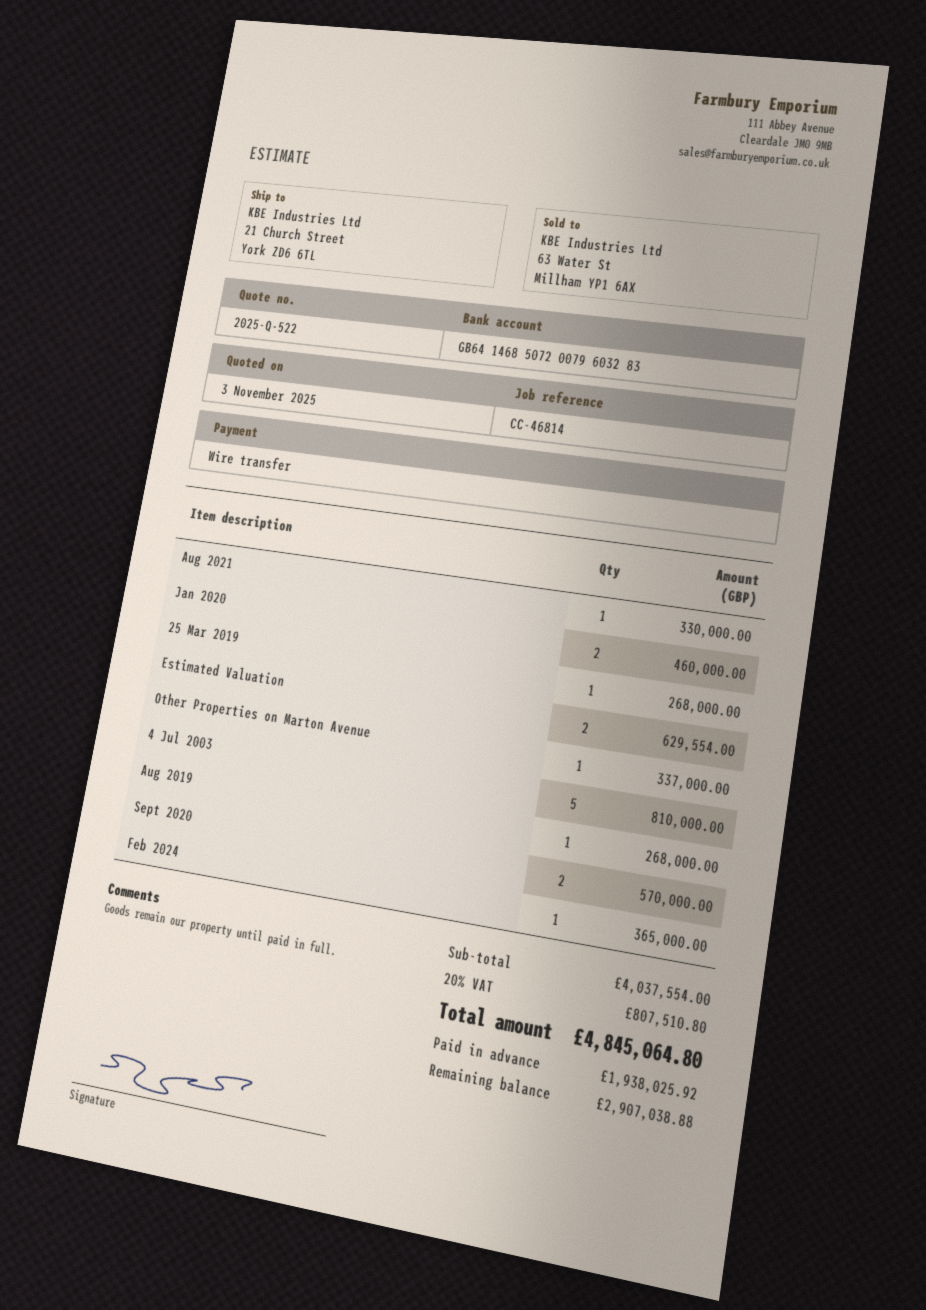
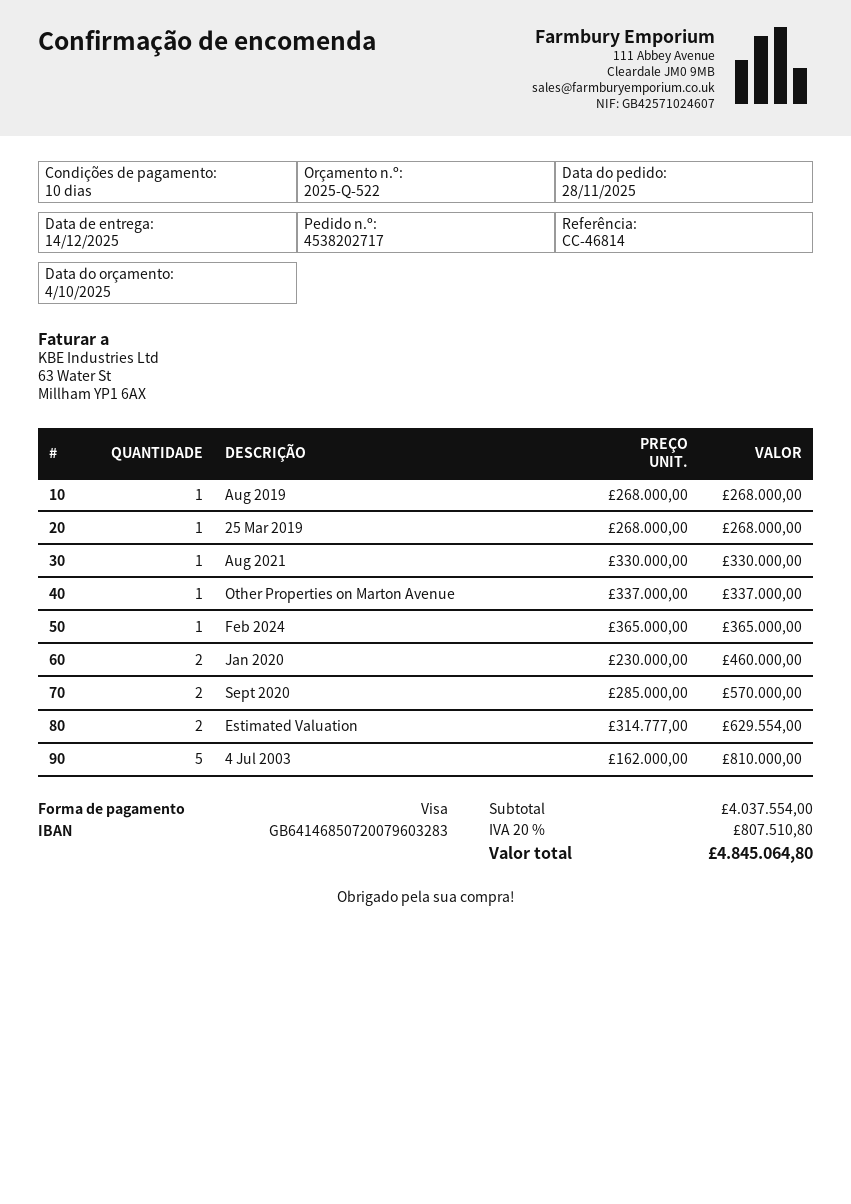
quote date: 2025-11-03 -> 2025-10-04
payment method: bank transfer -> Visa

